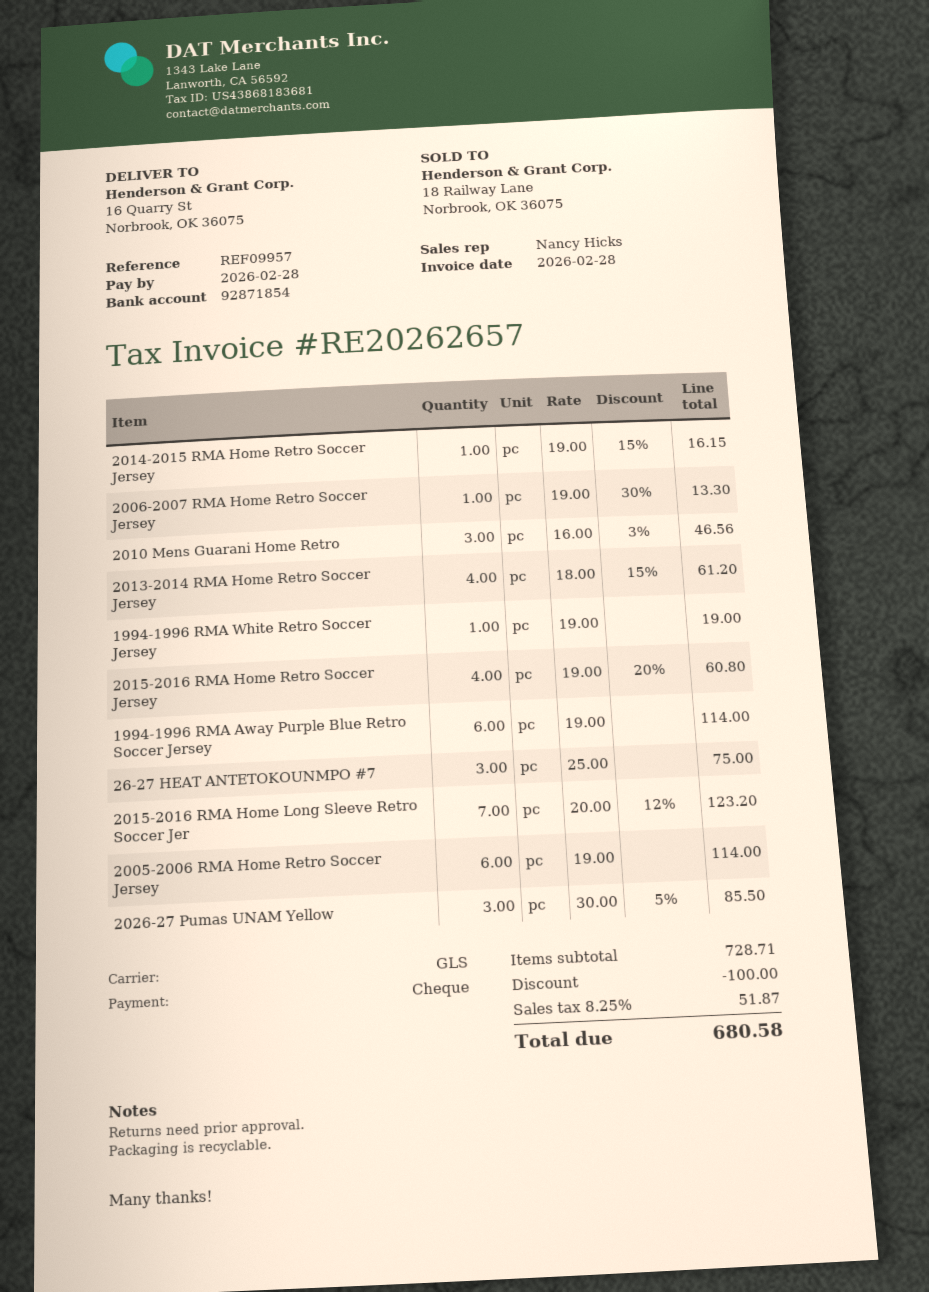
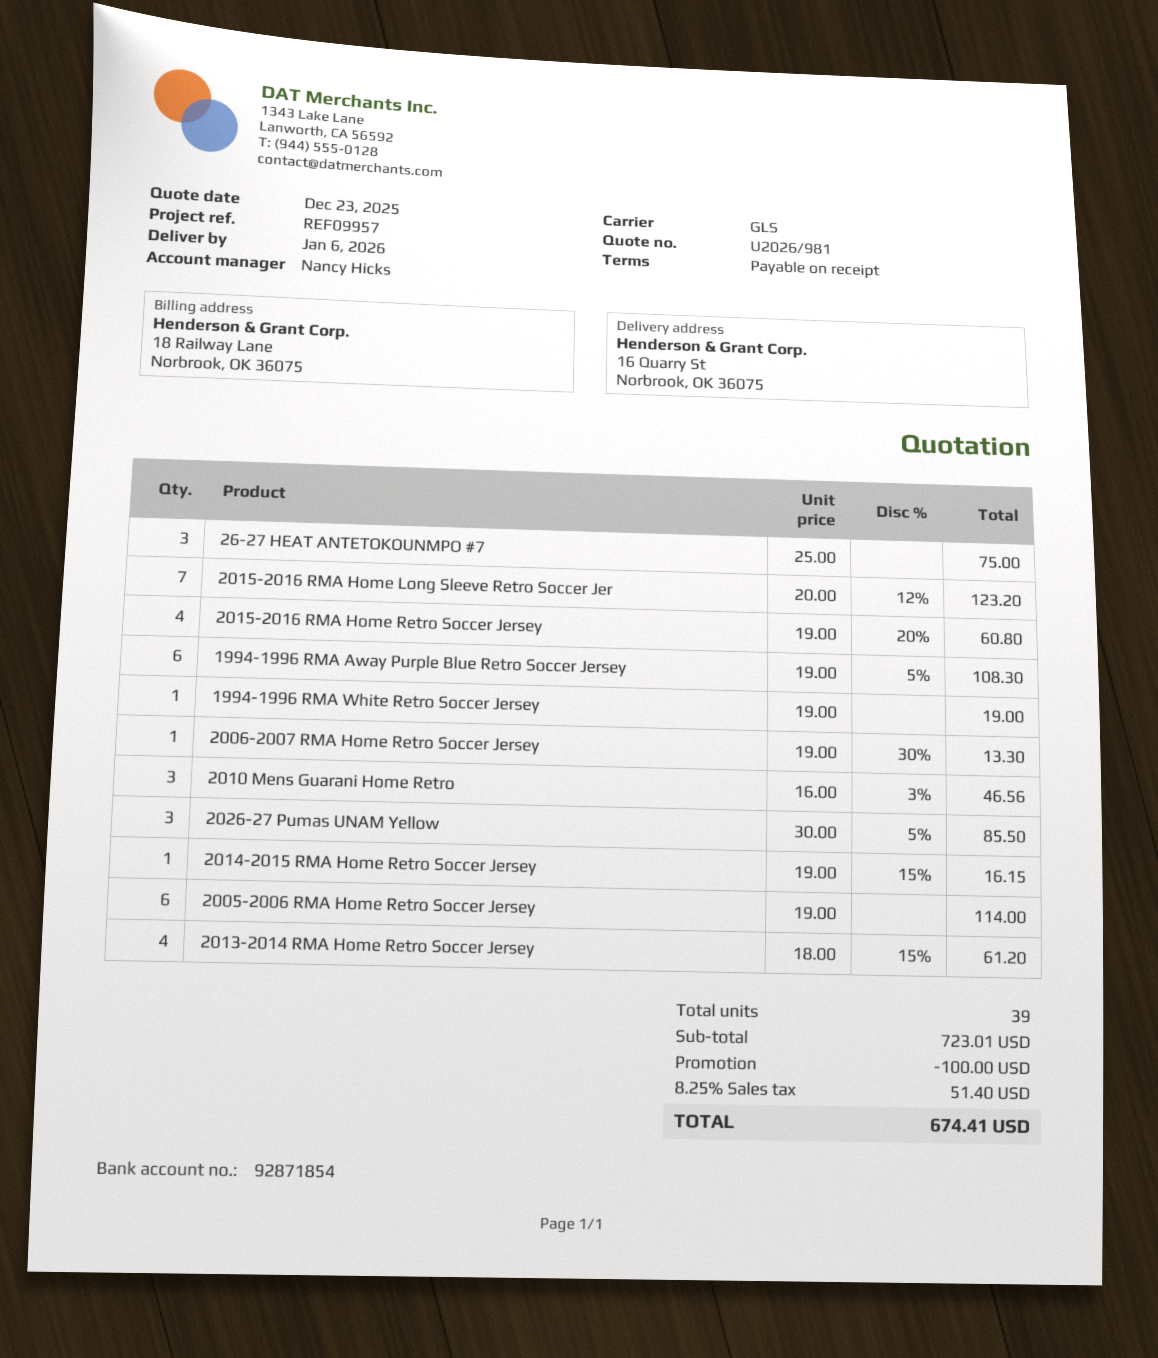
1994-1996 RMA Away Purple Blue Retro Soccer Jersey: 6 x 19.00 = 114.00 -> 6 x 19.00 - 5% = 108.30
subtotal: 728.71 -> 723.01
tax: 8.25% = 51.87 -> 8.25% = 51.40
total: 680.58 -> 674.41

